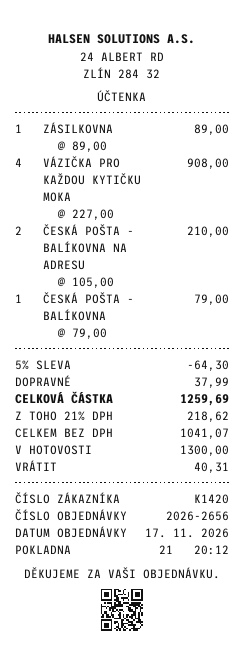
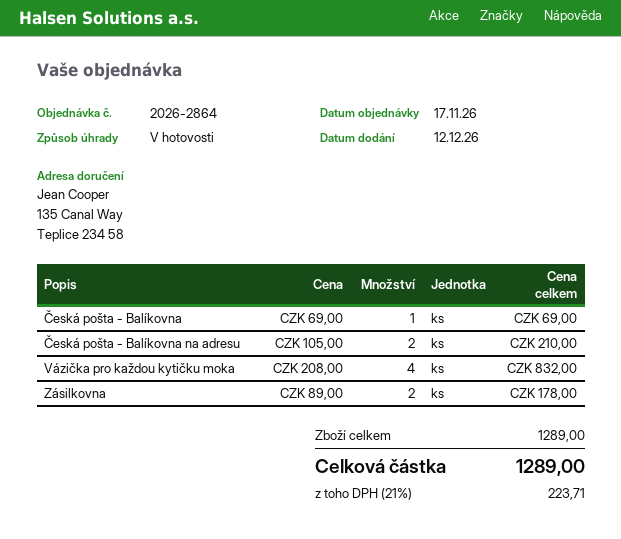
order number: 2026-2656 -> 2026-2864
ZÁSILKOVNA: 1 x 89.00 = 89.00 -> 2 x 89.00 = 178.00
VÁZIČKA PRO KAŽDOU KYTIČKU MOKA: 4 x 227.00 = 908.00 -> 4 x 208.00 = 832.00
ČESKÁ POŠTA - BALÍKOVNA: 1 x 79.00 = 79.00 -> 1 x 69.00 = 69.00
discount: 5% = 64.30 -> none
shipping: 37.99 -> none
tax: 21% = 218.62 -> 21% = 223.71
total: 1259.69 -> 1289.00

